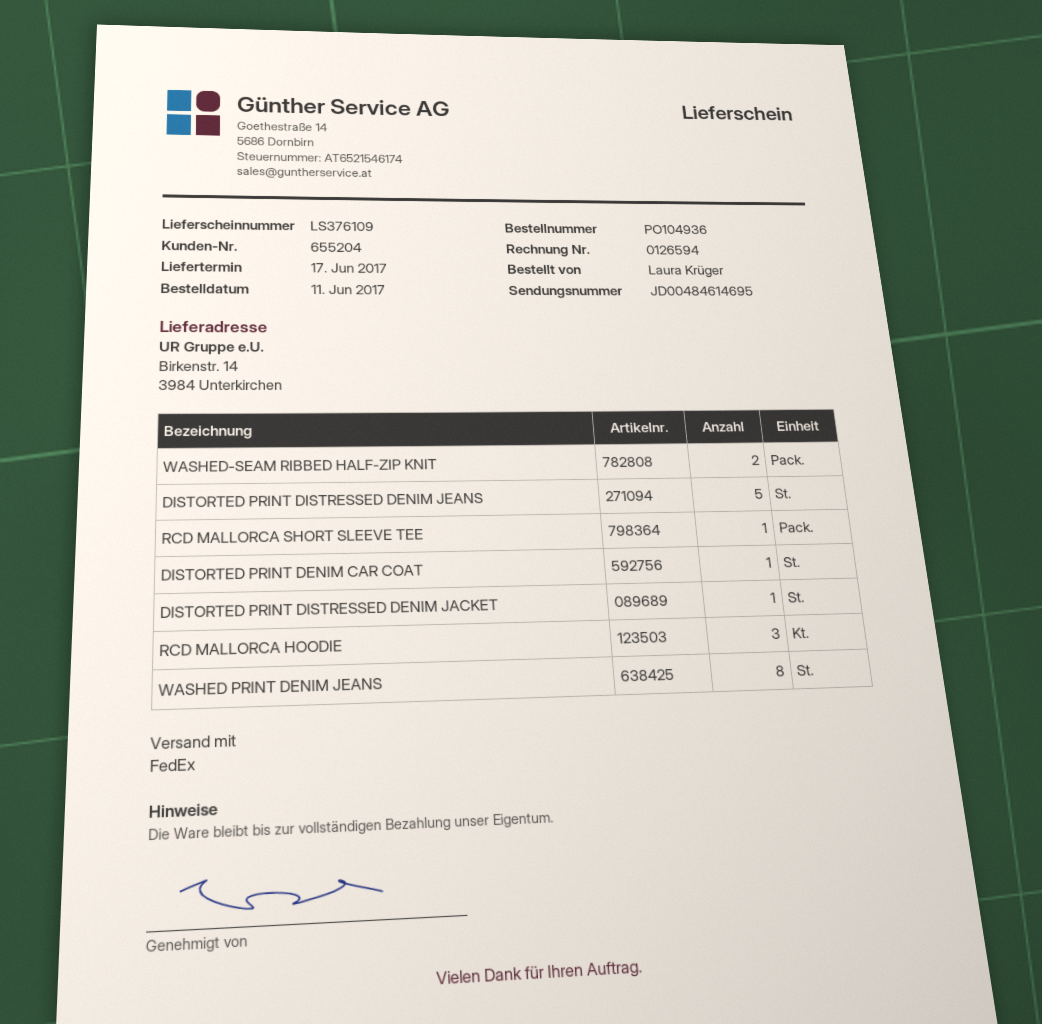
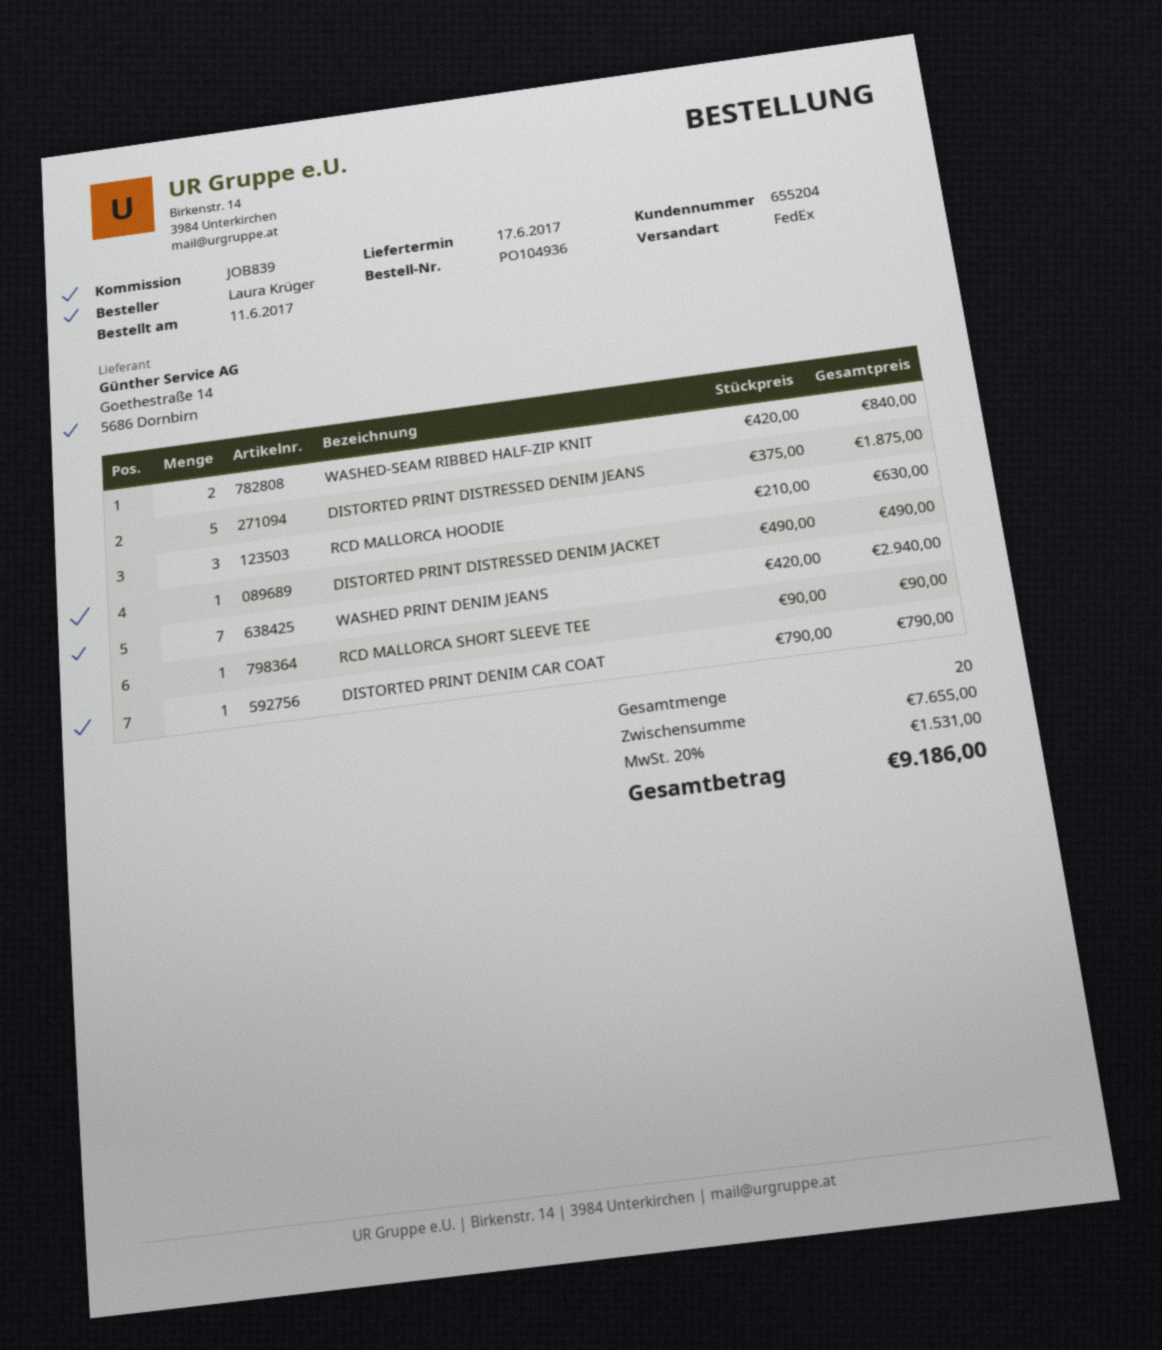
WASHED PRINT DENIM JEANS: 8 -> 7

